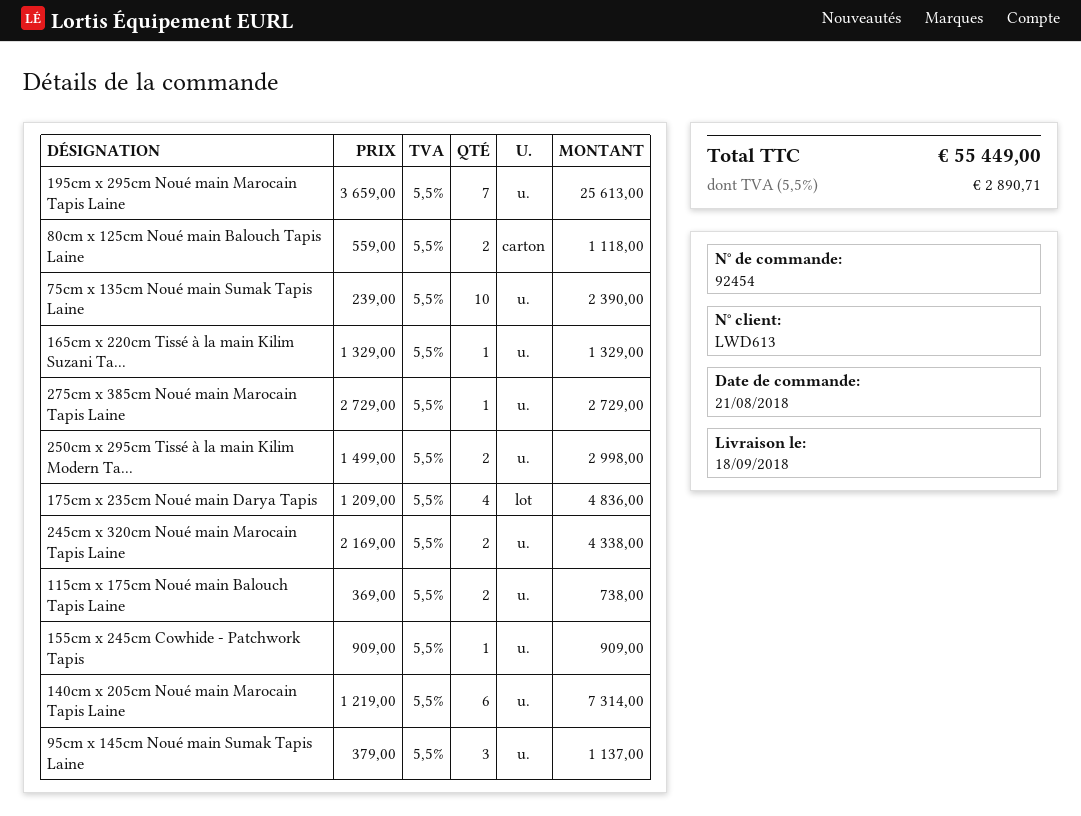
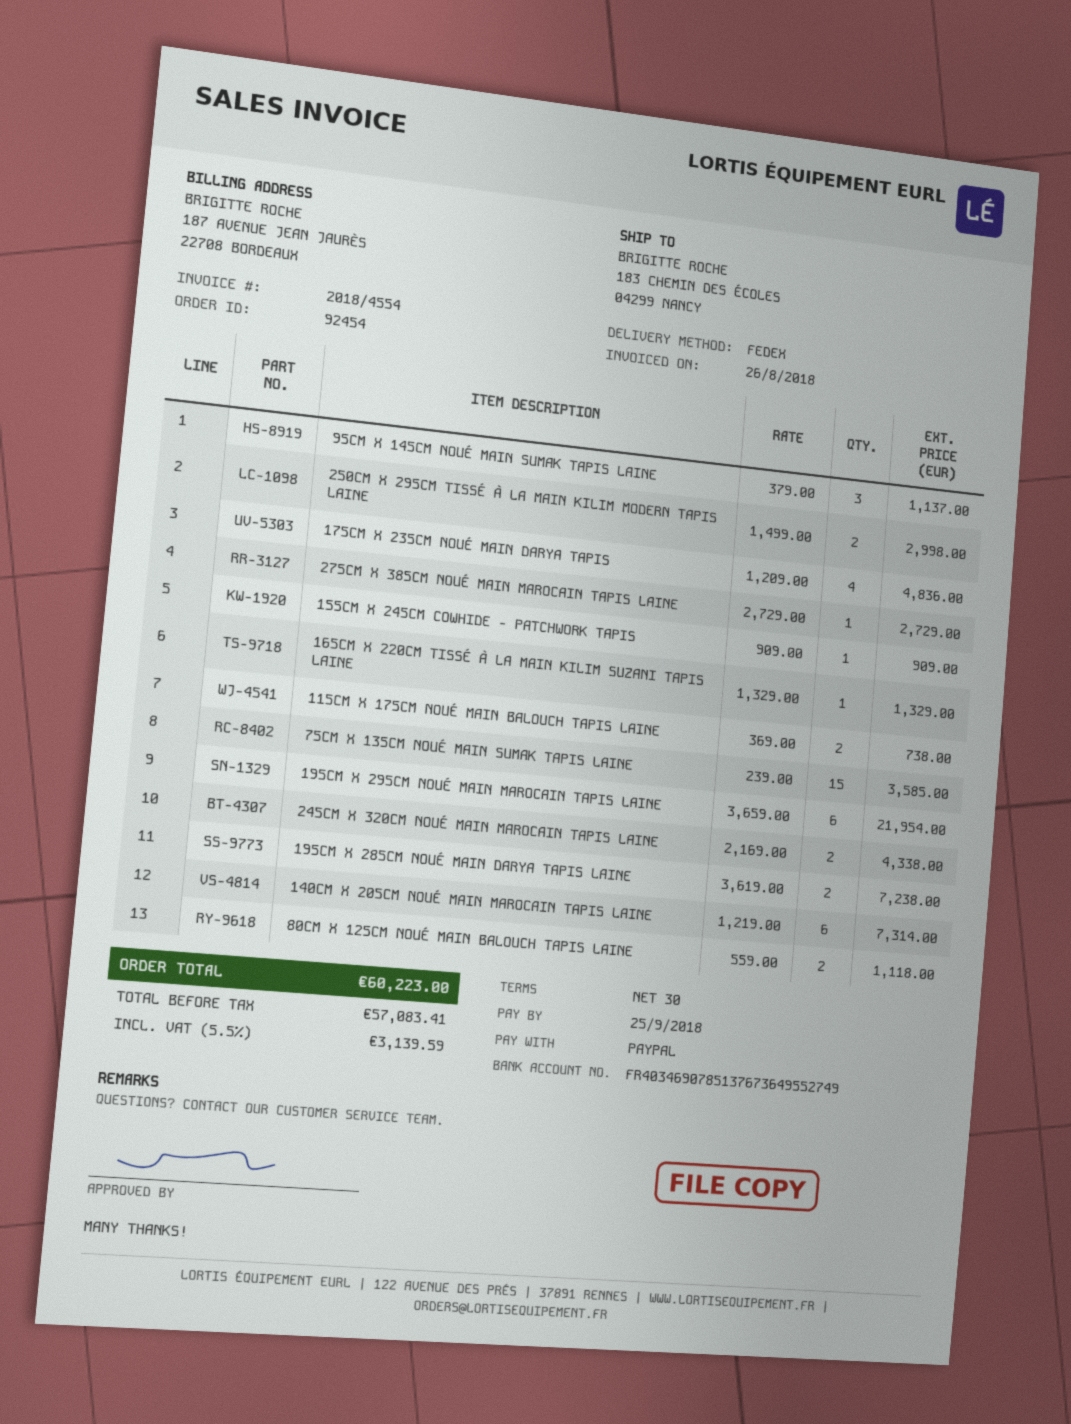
195cm x 295cm Noué main Marocain Tapis Laine: 7 x 3659.00 = 25613.00 -> 6 x 3659.00 = 21954.00
75cm x 135cm Noué main Sumak Tapis Laine: 10 x 239.00 = 2390.00 -> 15 x 239.00 = 3585.00
195CM X 285CM NOUÉ MAIN DARYA TAPIS LAINE: none -> 2 x 3619.00 = 7238.00
tax: 5.5% = 2890.71 -> 5.5% = 3139.59
total: 55449.00 -> 60223.00

